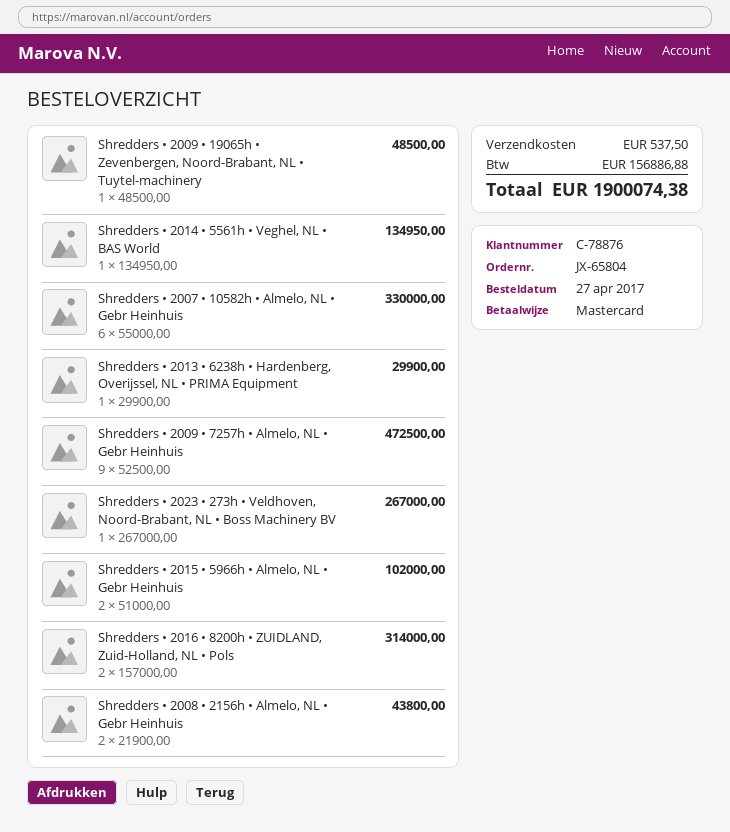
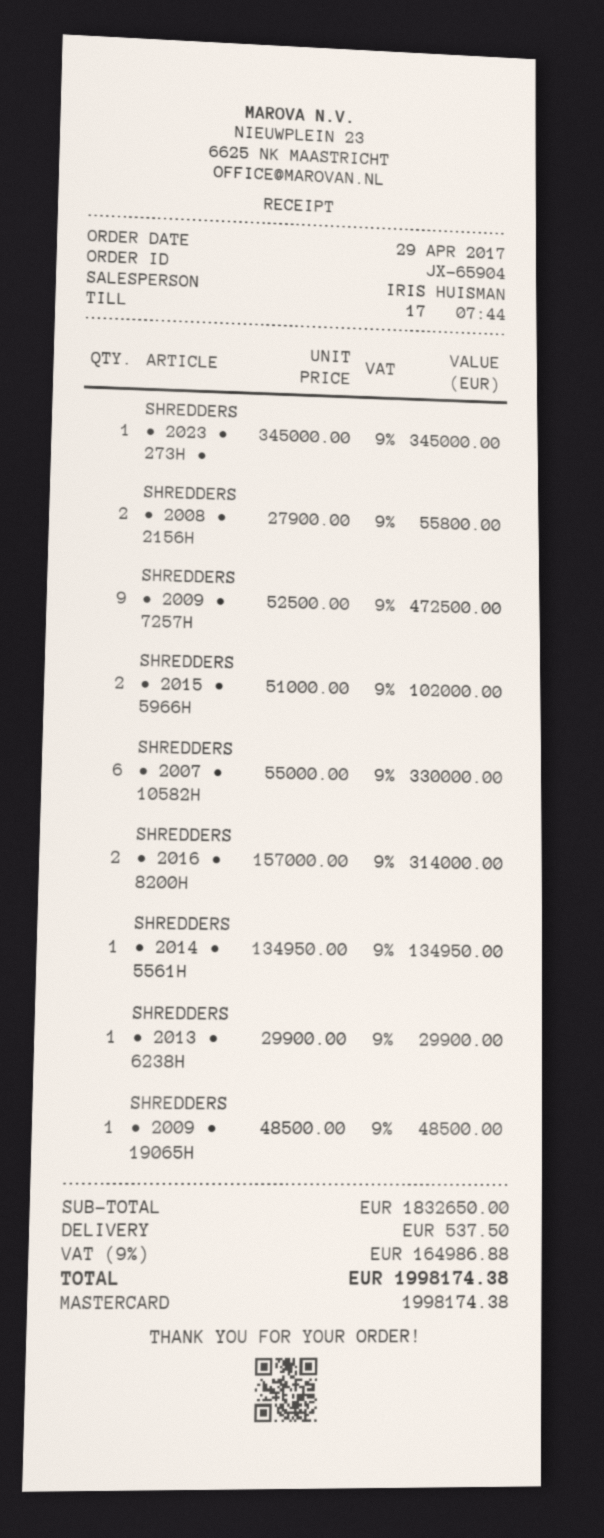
order number: JX-65804 -> JX-65904
order date: 2017-04-27 -> 2017-04-29
Shredders • 2023 • 273h • Veldhoven, Noord-Brabant, NL • Boss Machinery BV: 1 x 267000.00 = 267000.00 -> 1 x 345000.00 = 345000.00
Shredders • 2008 • 2156h • Almelo, NL • Gebr Heinhuis: 2 x 21900.00 = 43800.00 -> 2 x 27900.00 = 55800.00
tax: 156886.88 -> 164986.88
total: 1900074.38 -> 1998174.38

